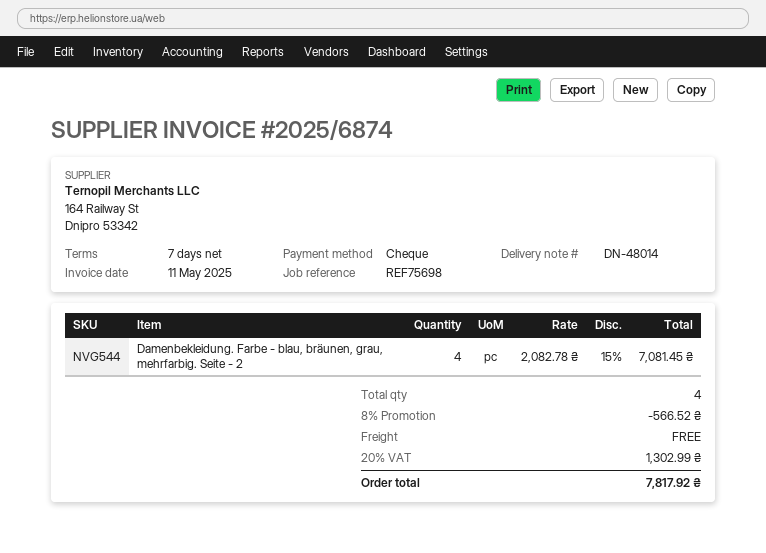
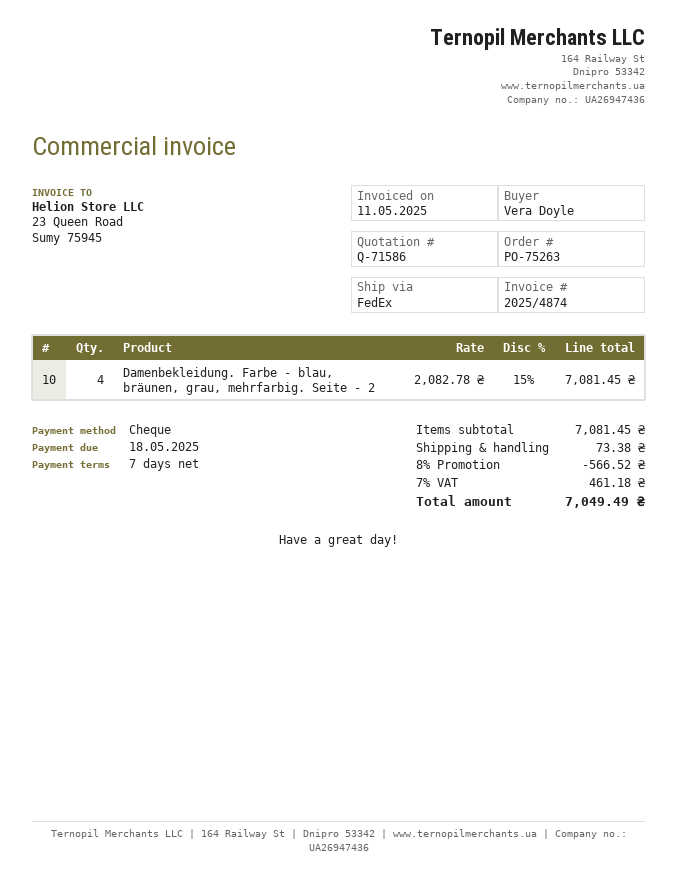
invoice number: 2025/6874 -> 2025/4874
shipping: 0.00 -> 73.38
tax: 20% = 1302.99 -> 7% = 461.18
total: 7817.92 -> 7049.49

